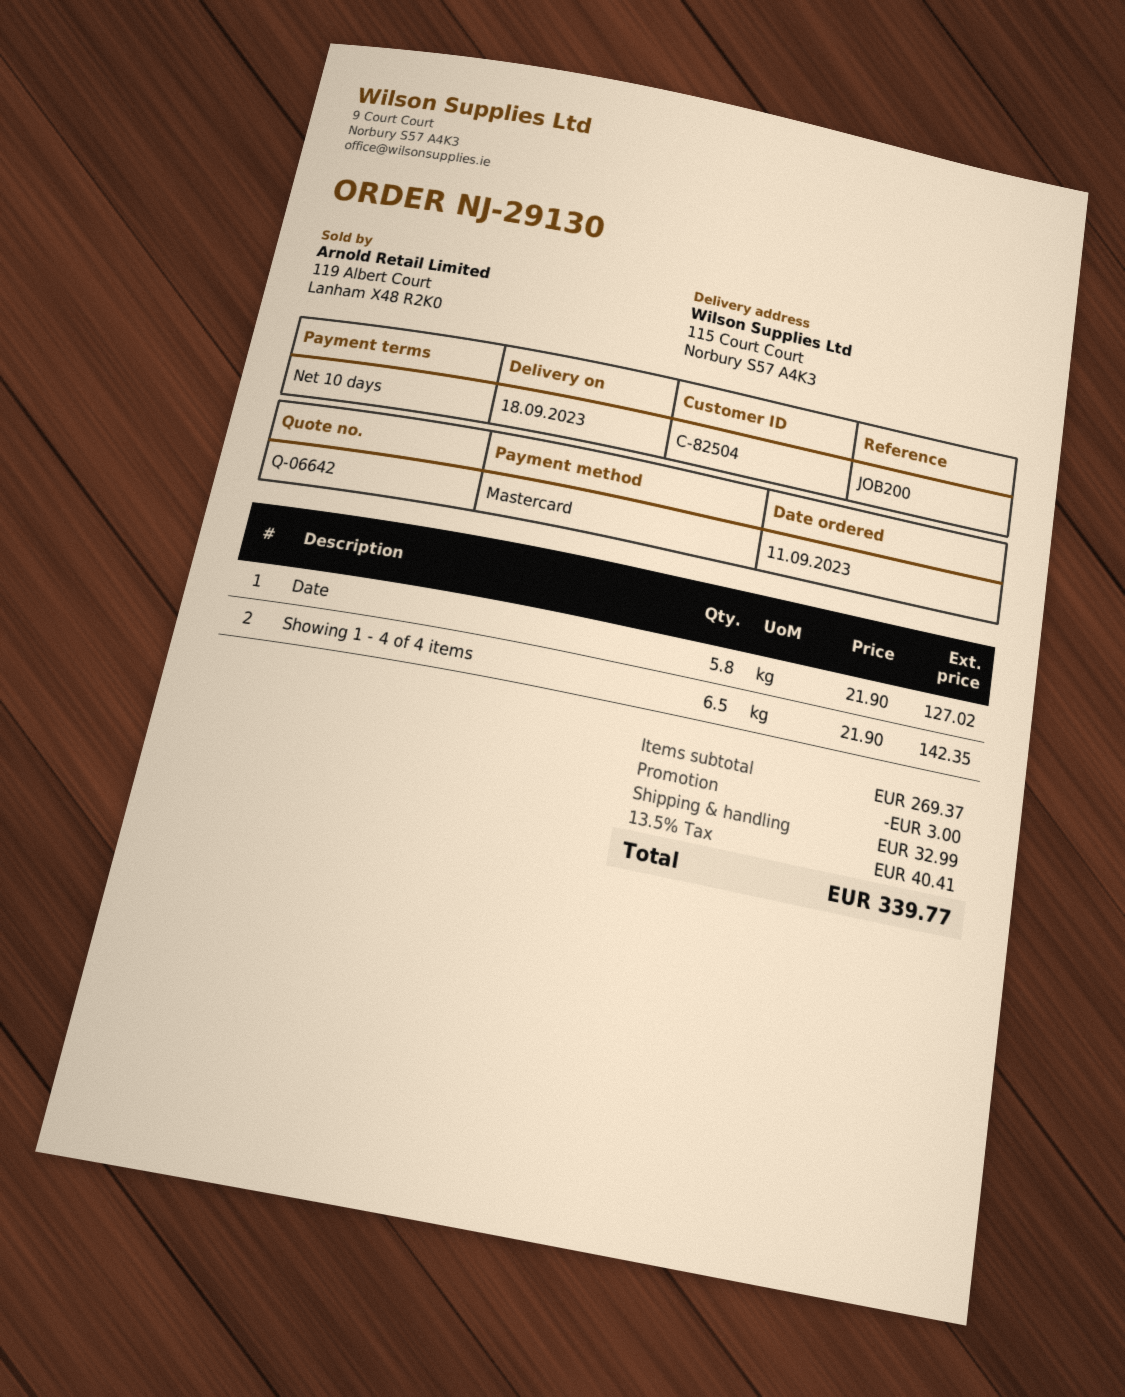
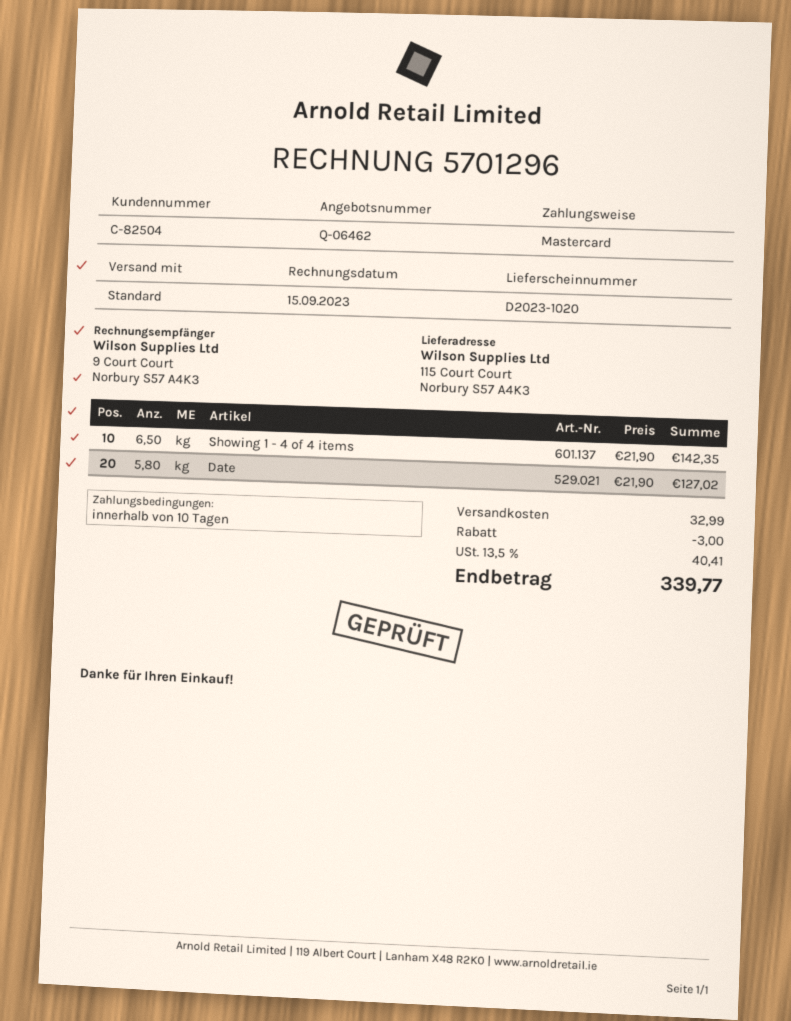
quote number: Q-06642 -> Q-06462

